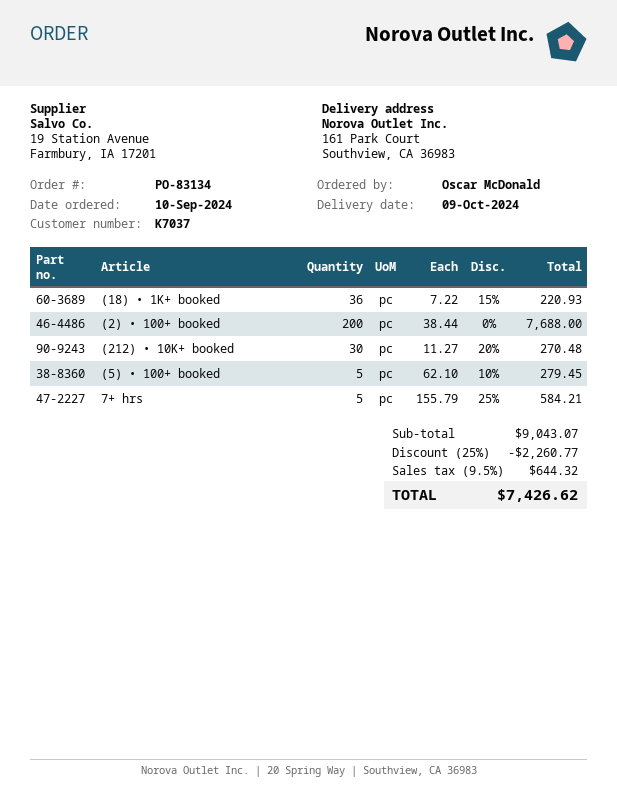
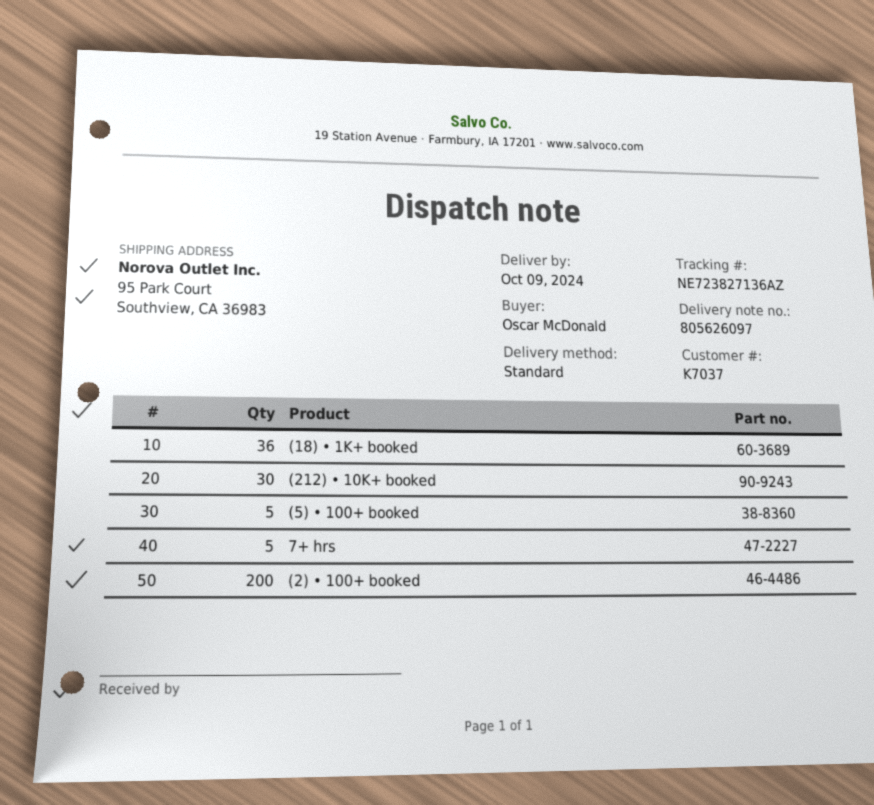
ship to: 161 Park Court, Southview, CA 36983 -> 95 Park Court, Southview, CA 36983

